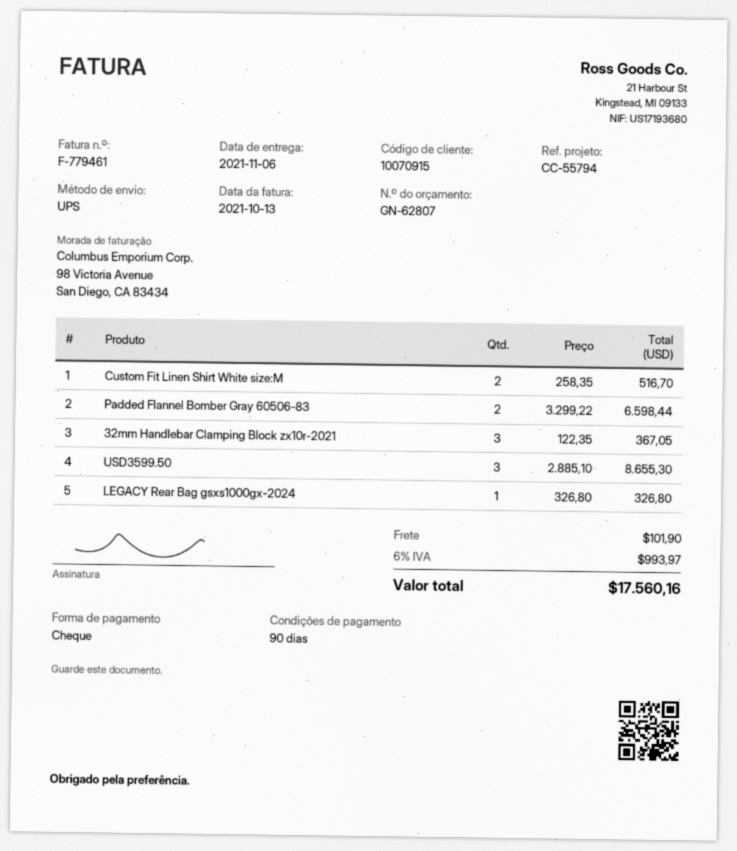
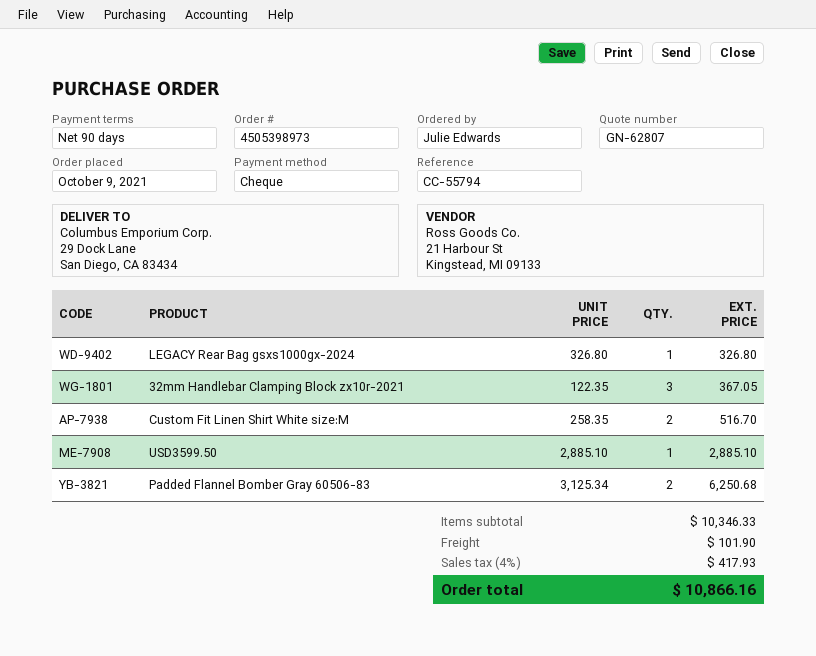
Padded Flannel Bomber Gray 60506-83: 2 x 3299.22 = 6598.44 -> 2 x 3125.34 = 6250.68
USD3599.50: 3 x 2885.10 = 8655.30 -> 1 x 2885.10 = 2885.10
tax: 6% = 993.97 -> 4% = 417.93
total: 17560.16 -> 10866.16

